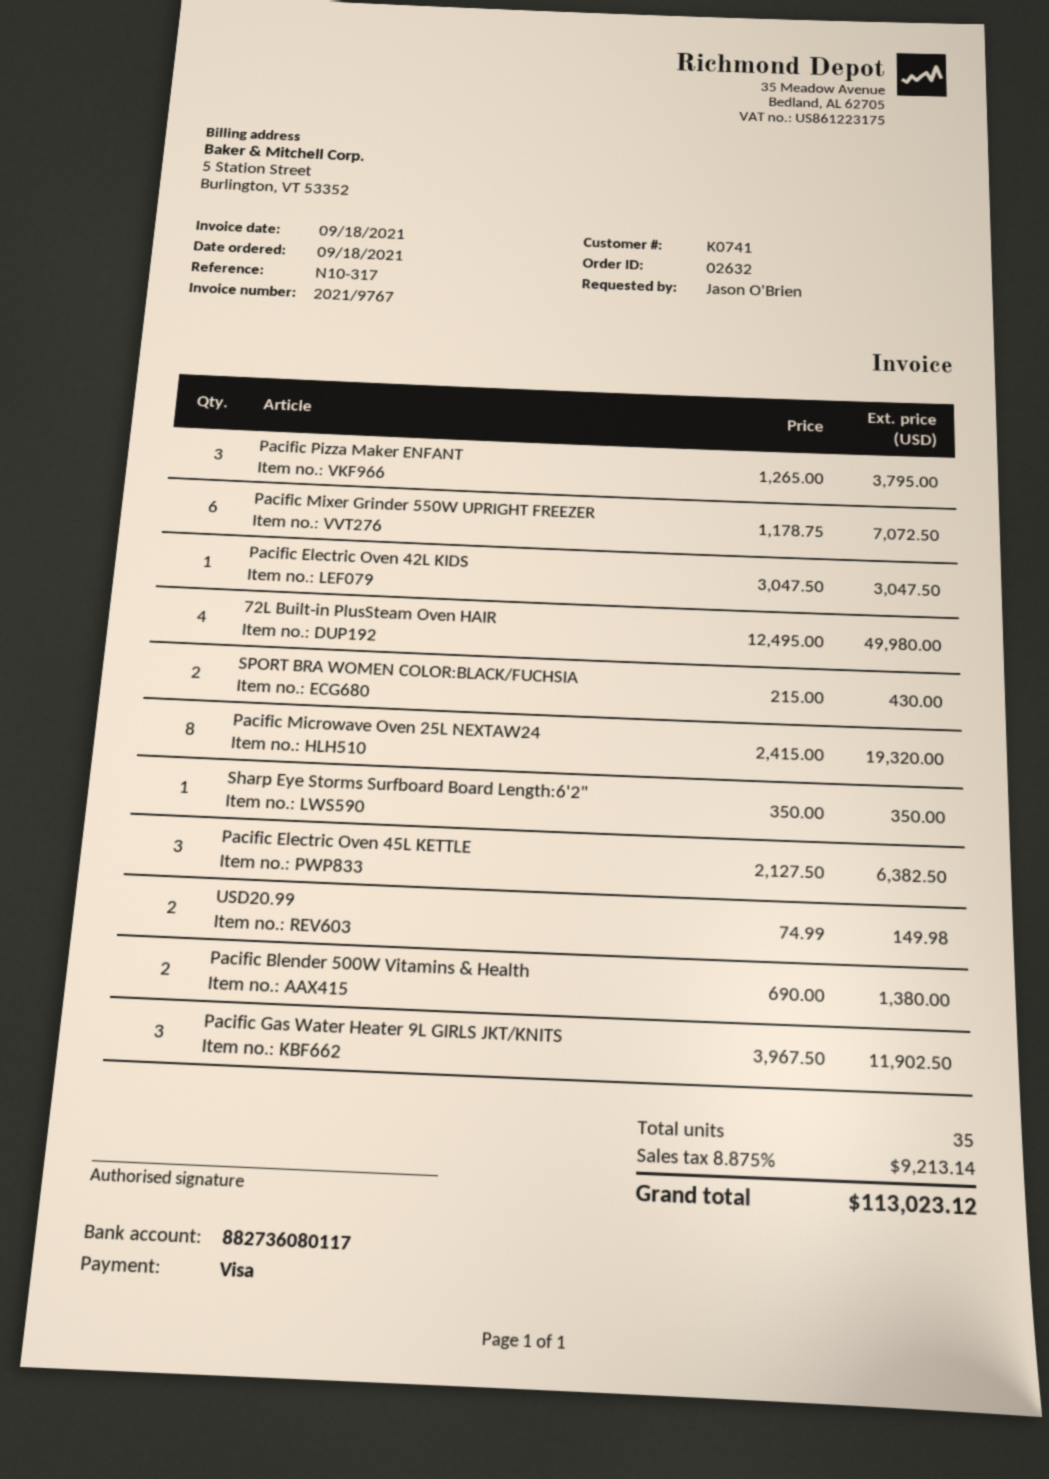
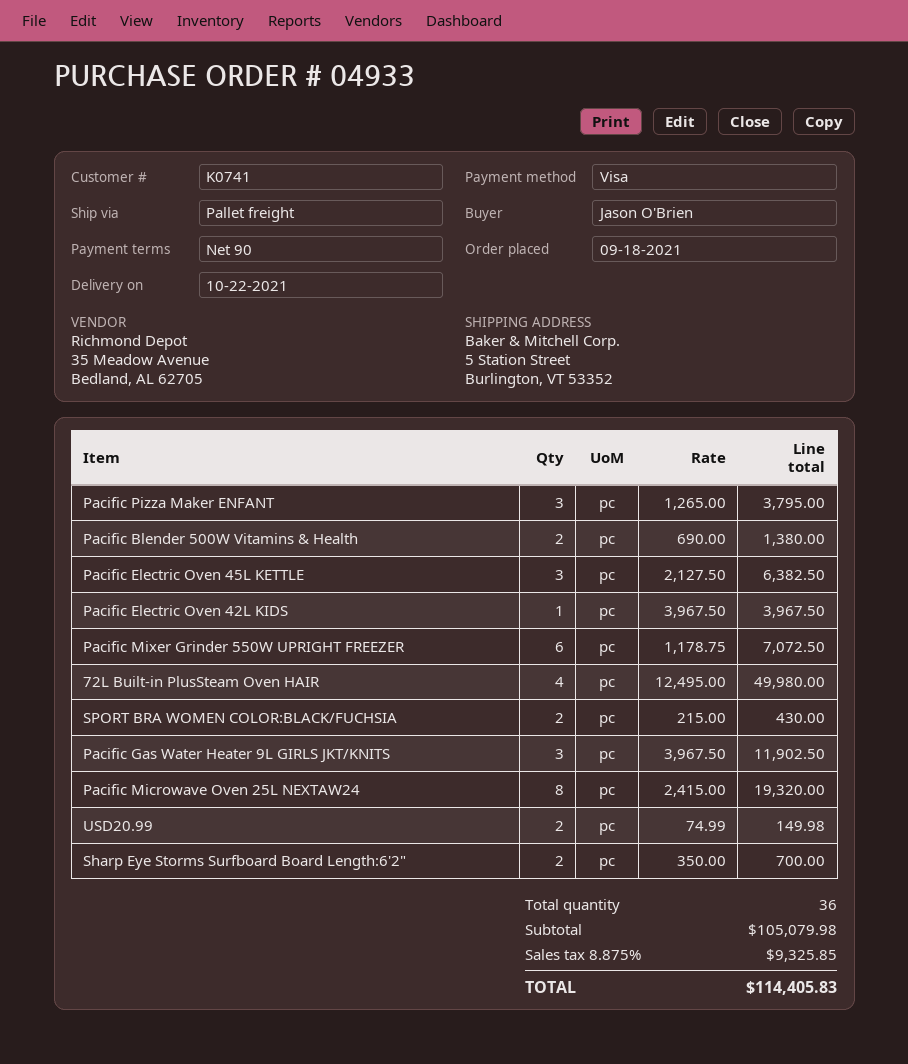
order number: 02632 -> 04933
Pacific Electric Oven 42L KIDS: 1 x 3047.50 = 3047.50 -> 1 x 3967.50 = 3967.50
Sharp Eye Storms Surfboard Board Length:6'2": 1 x 350.00 = 350.00 -> 2 x 350.00 = 700.00
total quantity: 35 -> 36
tax: 8.875% = 9213.14 -> 8.875% = 9325.85
total: 113023.12 -> 114405.83

